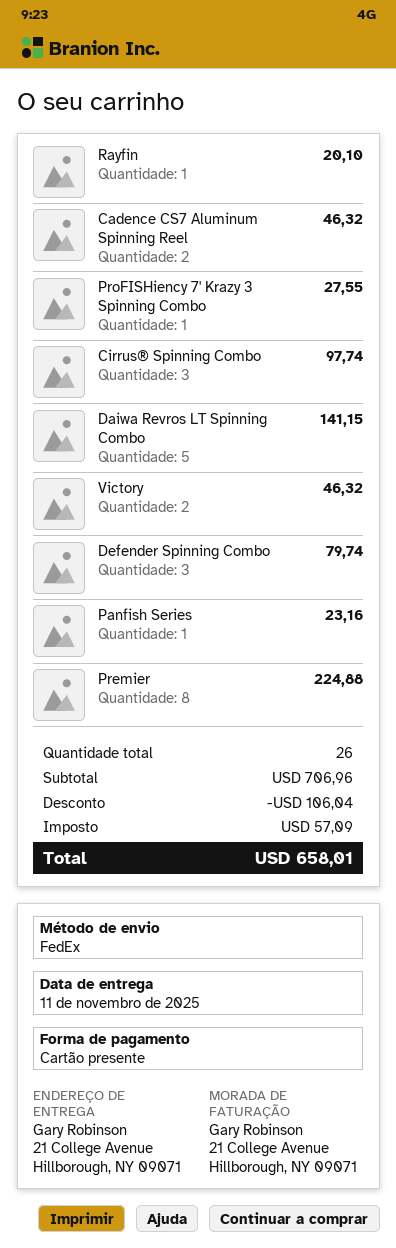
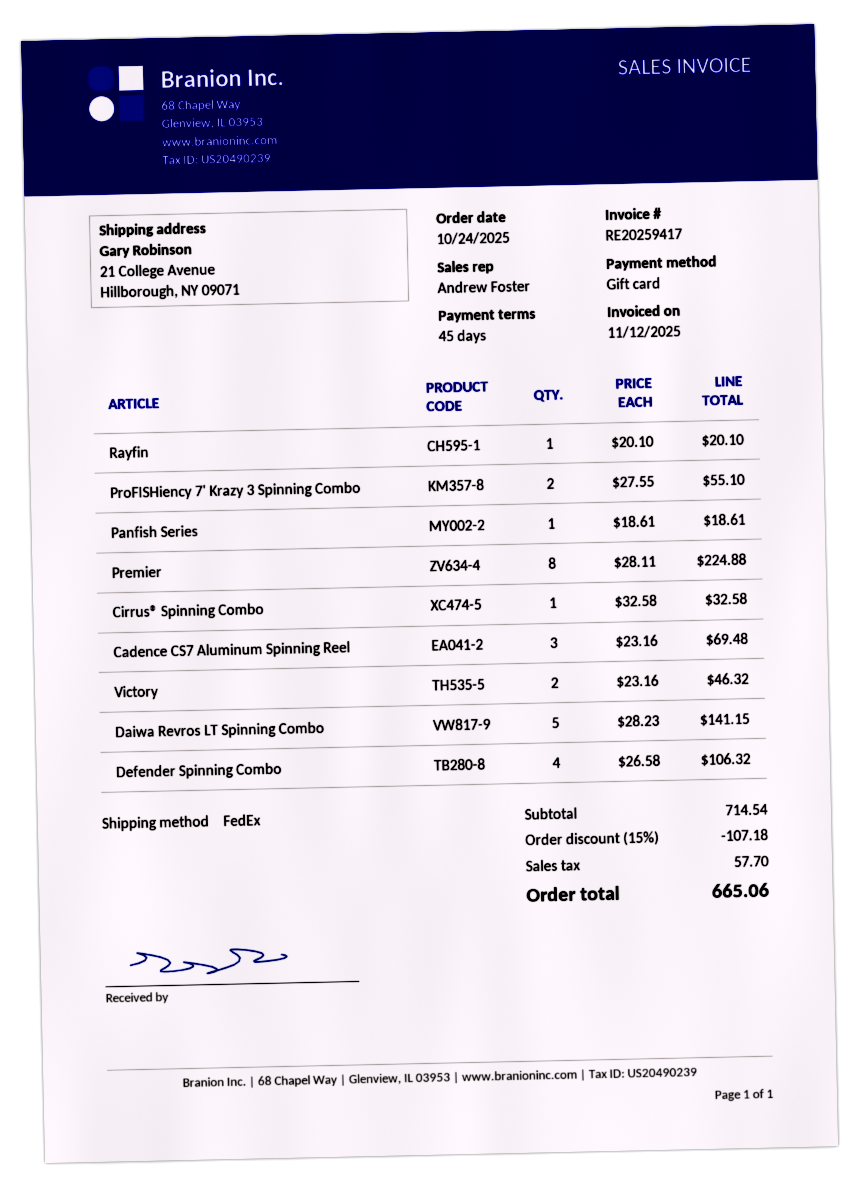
Cadence CS7 Aluminum Spinning Reel: 2 for 46.32 -> 3 for 69.48
ProFISHiency 7' Krazy 3 Spinning Combo: 1 for 27.55 -> 2 for 55.10
Cirrus® Spinning Combo: 3 for 97.74 -> 1 for 32.58
Defender Spinning Combo: 3 for 79.74 -> 4 for 106.32
Panfish Series: 1 for 23.16 -> 1 for 18.61
subtotal: 706.96 -> 714.54
discount: 106.04 -> 107.18
tax: 57.09 -> 57.70
total: 658.01 -> 665.06

